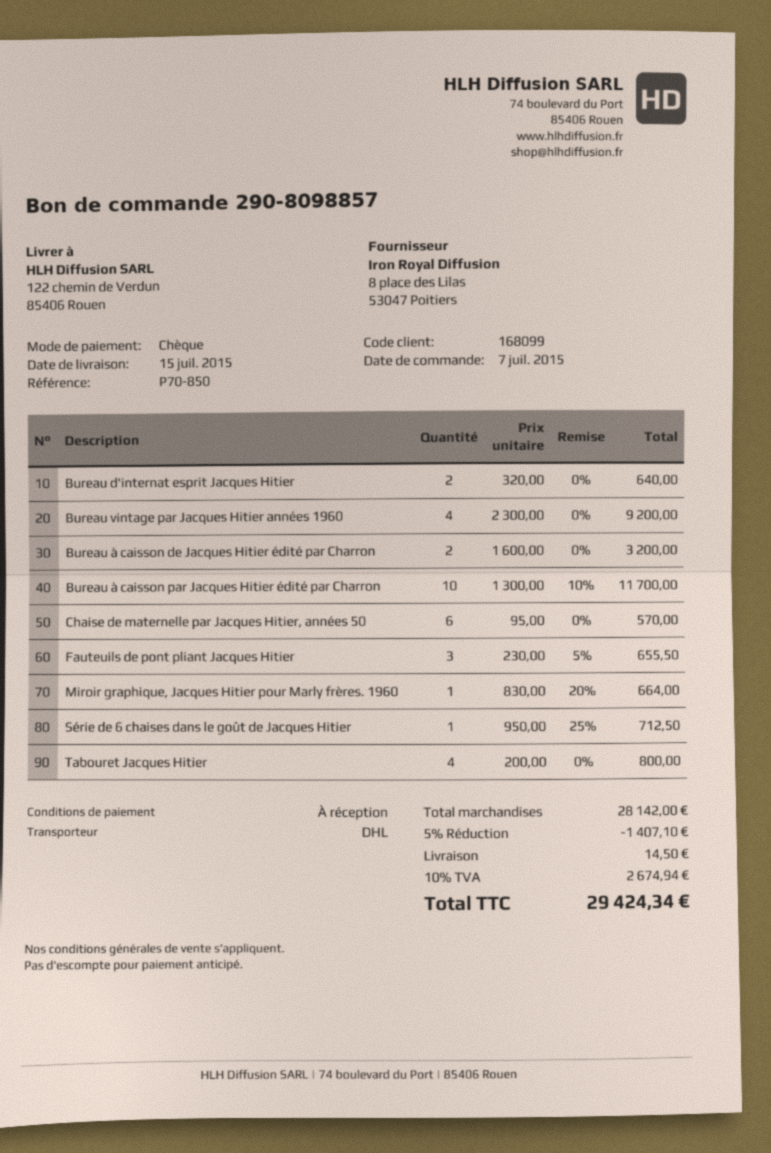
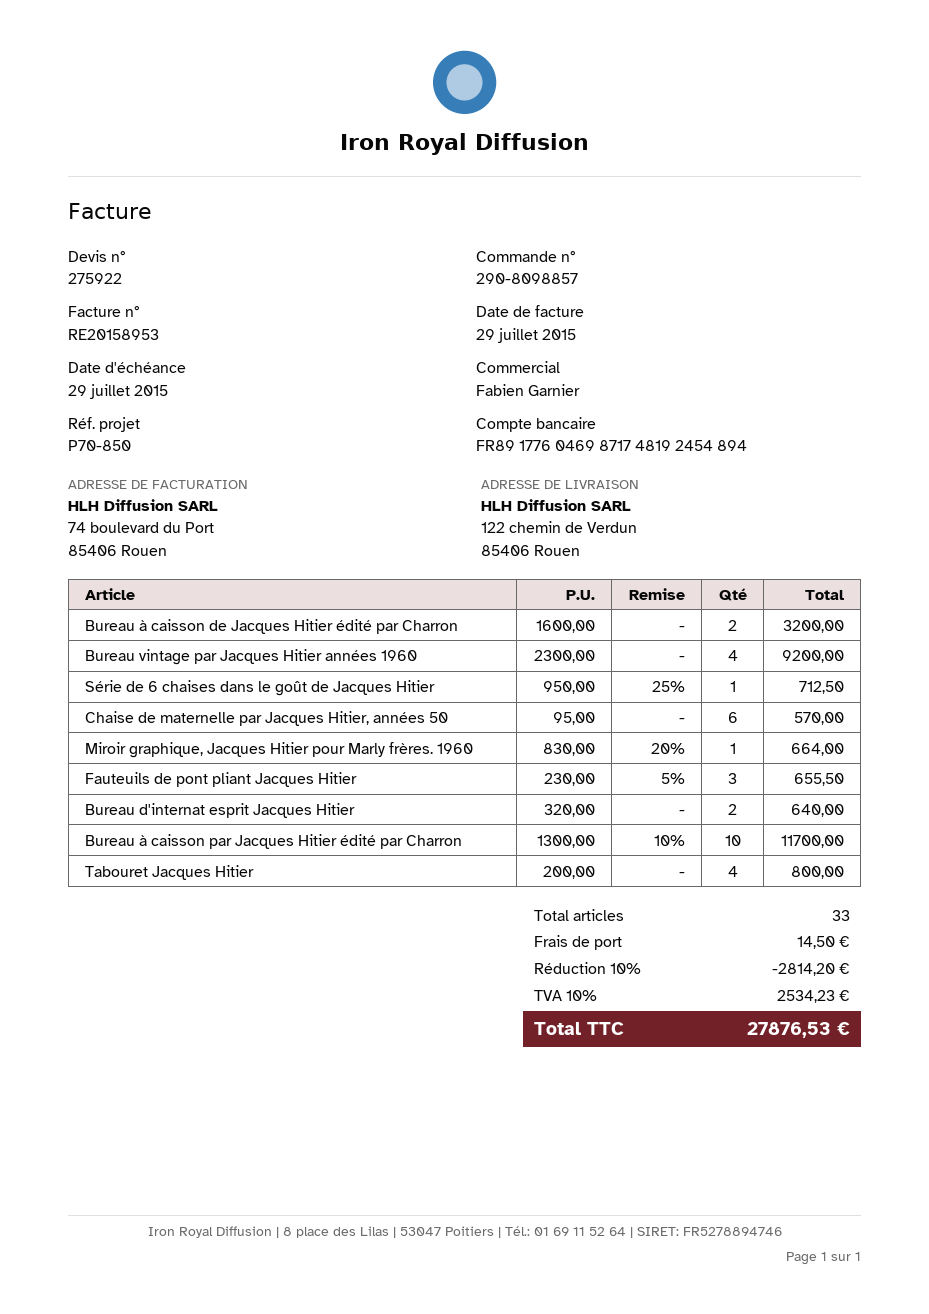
discount: 5% = 1407.10 -> 10% = 2814.20
tax: 10% = 2674.94 -> 10% = 2534.23
total: 29424.34 -> 27876.53

